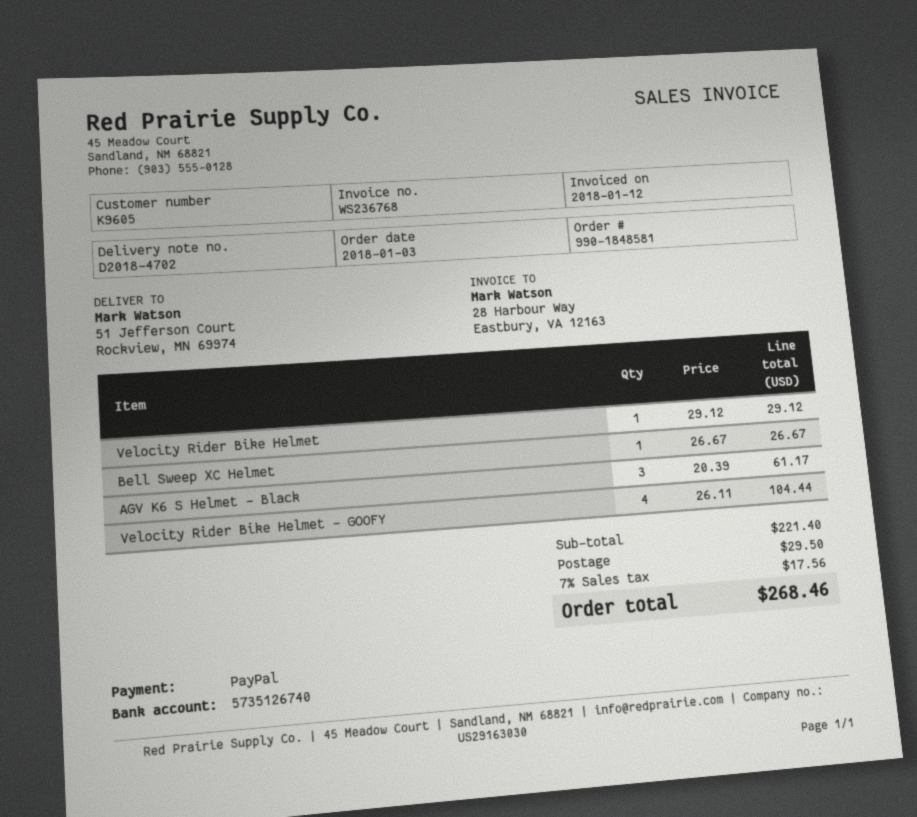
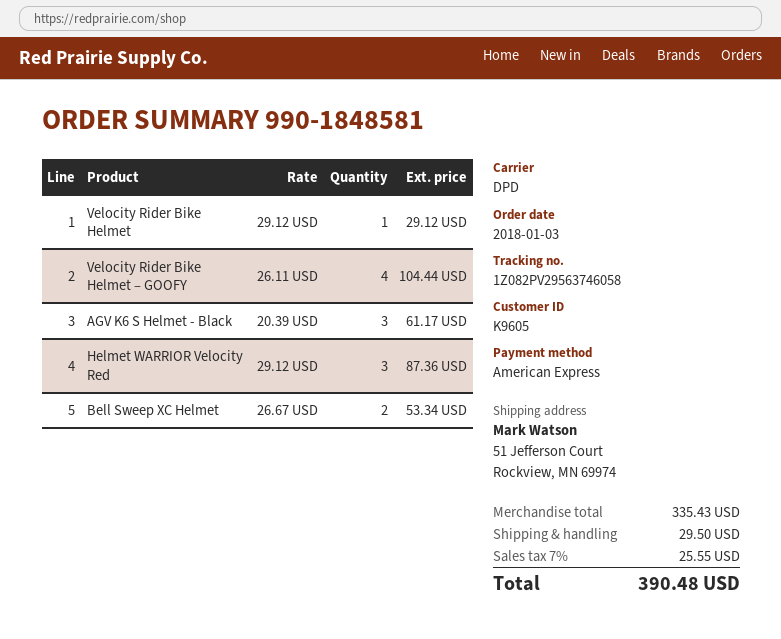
payment method: PayPal -> American Express
Bell Sweep XC Helmet: 1 x 26.67 = 26.67 -> 2 x 26.67 = 53.34
Helmet WARRIOR Velocity Red: none -> 3 x 29.12 = 87.36
subtotal: 221.40 -> 335.43
tax: 7% = 17.56 -> 7% = 25.55
total: 268.46 -> 390.48

